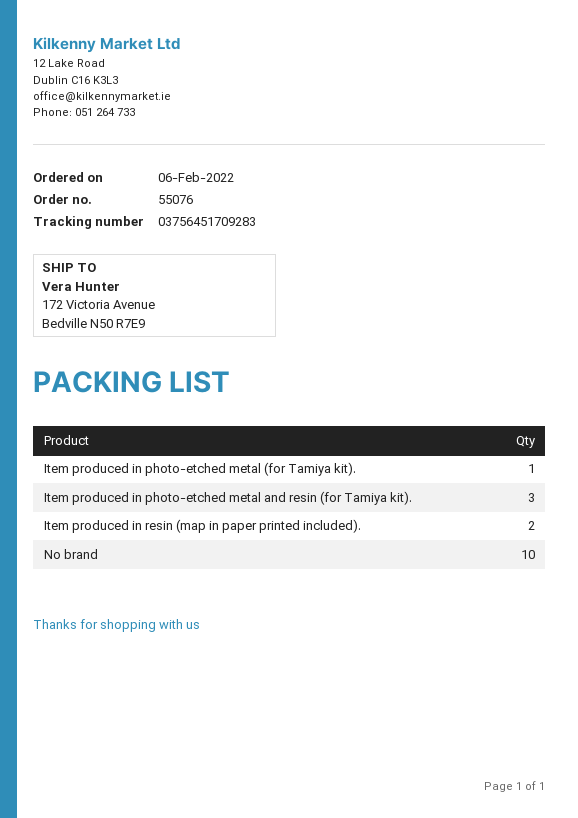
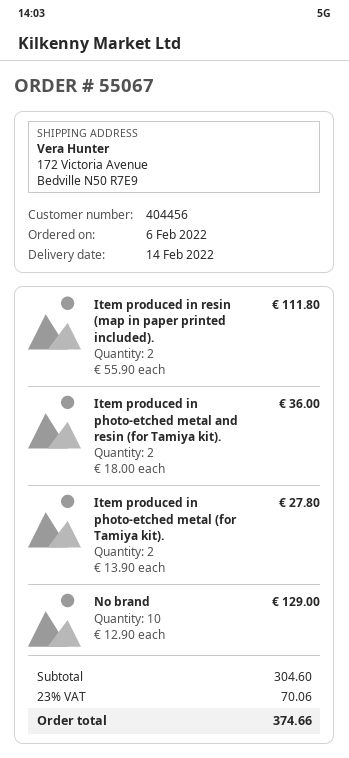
order number: 55076 -> 55067
Item produced in photo-etched metal (for Tamiya kit).: 1 -> 2
Item produced in photo-etched metal and resin (for Tamiya kit).: 3 -> 2

